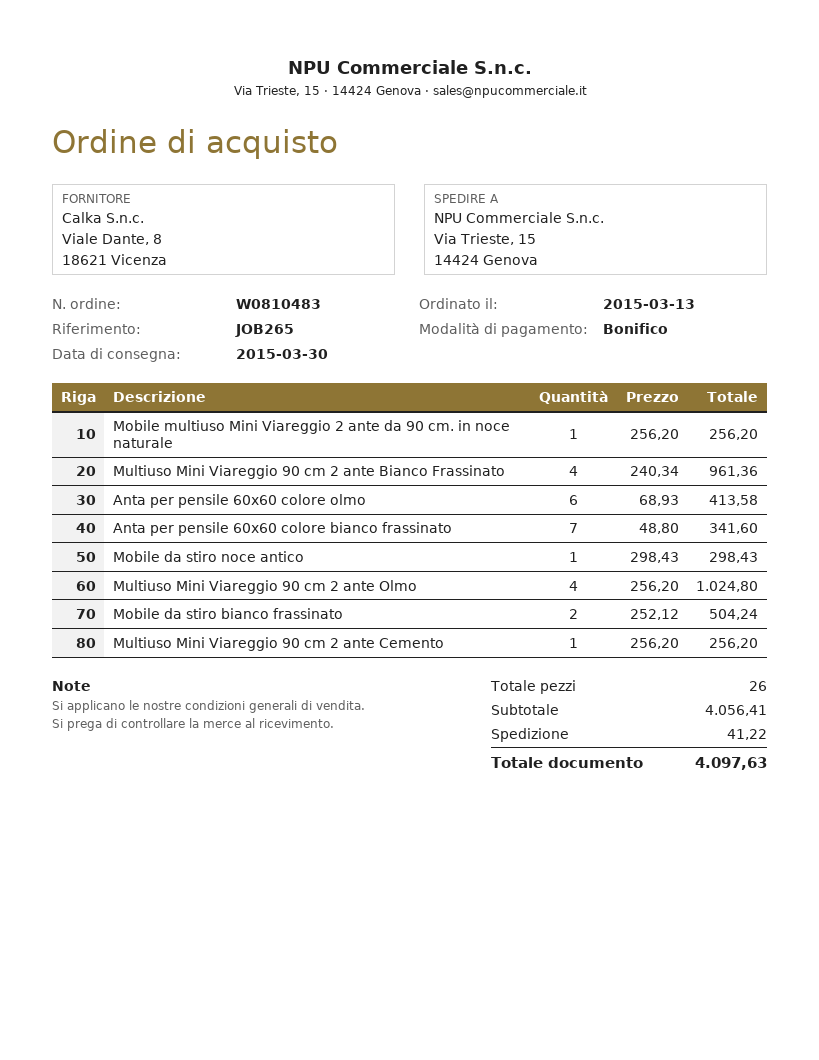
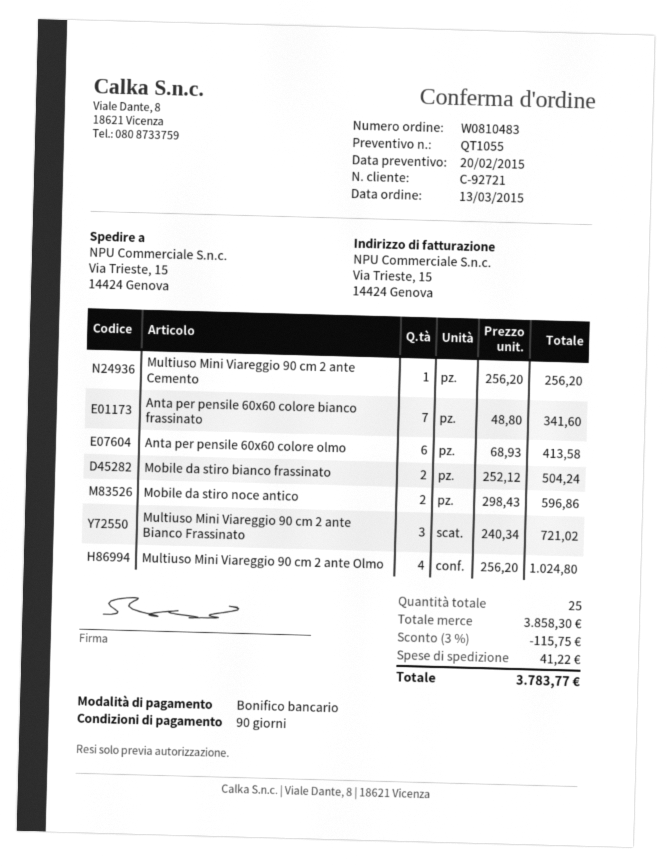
Mobile multiuso Mini Viareggio 2 ante da 90 cm. in noce naturale: 1 x 256.20 = 256.20 -> none
Multiuso Mini Viareggio 90 cm 2 ante Bianco Frassinato: 4 x 240.34 = 961.36 -> 3 x 240.34 = 721.02
Mobile da stiro noce antico: 1 x 298.43 = 298.43 -> 2 x 298.43 = 596.86
total quantity: 26 -> 25
subtotal: 4056.41 -> 3858.30
discount: none -> 3% = 115.75
total: 4097.63 -> 3783.77

